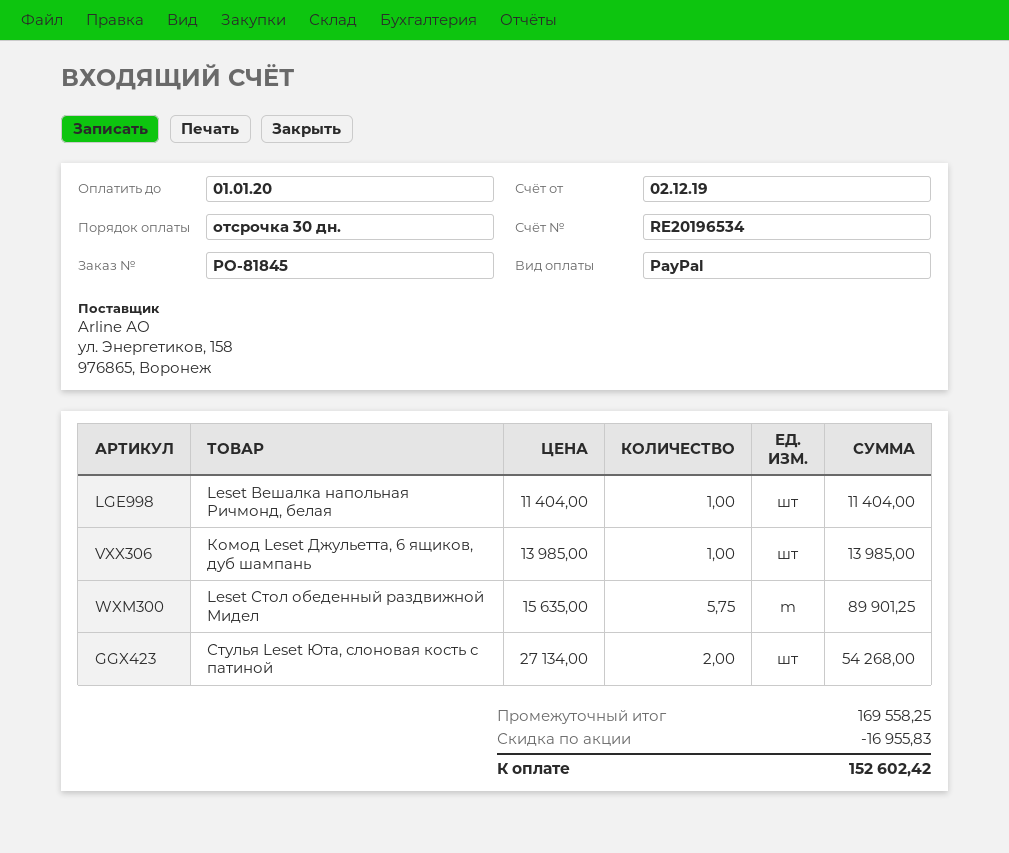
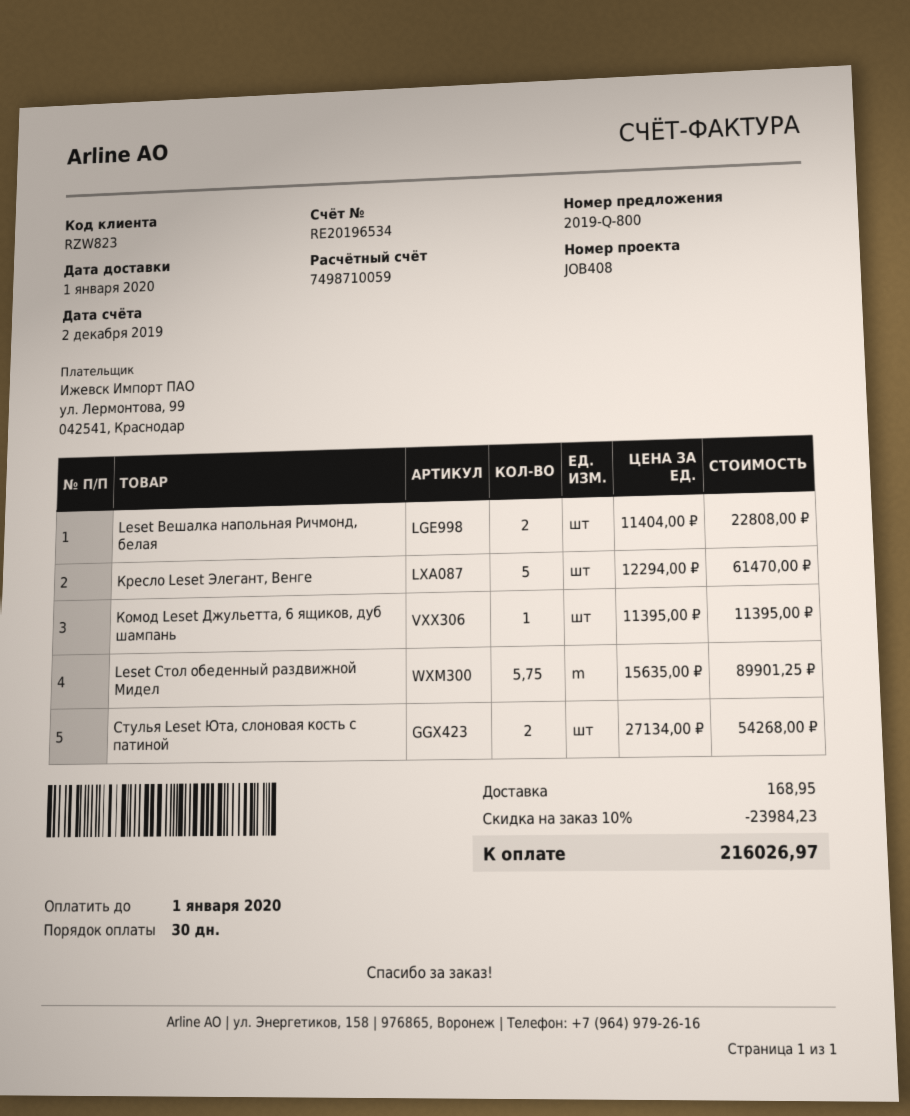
Leset Вешалка напольная Ричмонд, белая: 1 x 11404.00 = 11404.00 -> 2 x 11404.00 = 22808.00
Комод Leset Джульетта, 6 ящиков, дуб шампань: 1 x 13985.00 = 13985.00 -> 1 x 11395.00 = 11395.00
Кресло Leset Элегант, Венге: none -> 5 x 12294.00 = 61470.00
discount: 16955.83 -> 23984.23
shipping: none -> 168.95
total: 152602.42 -> 216026.97

